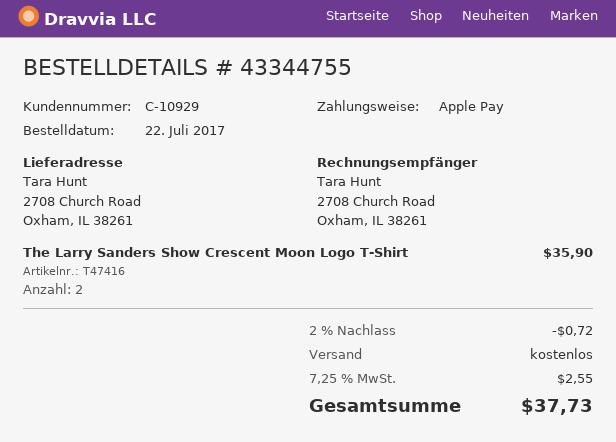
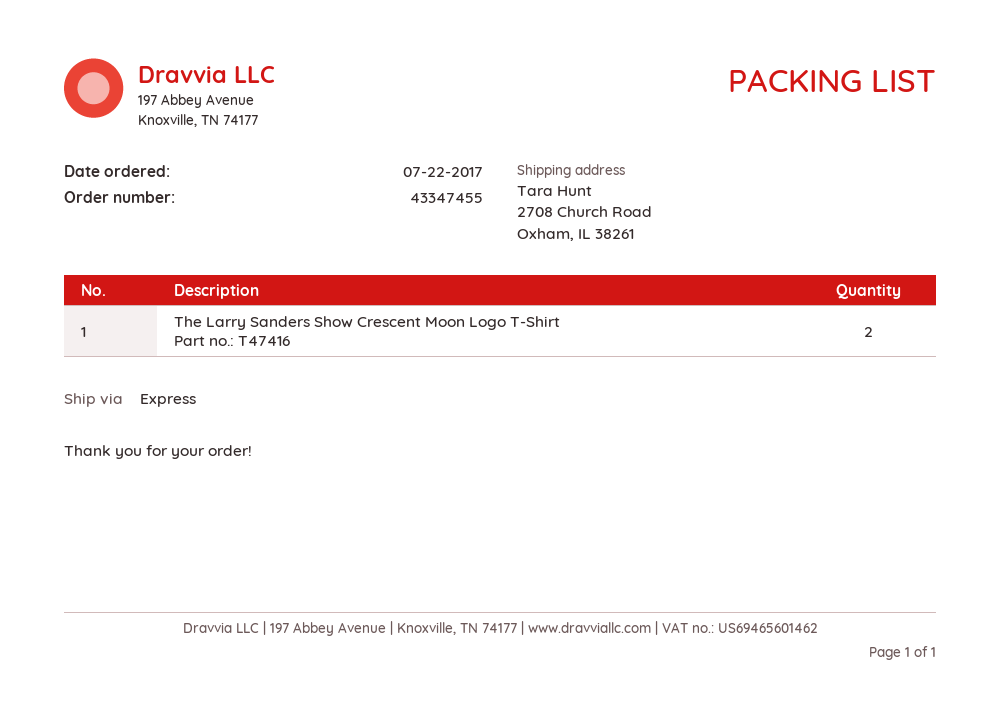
order number: 43344755 -> 43347455

